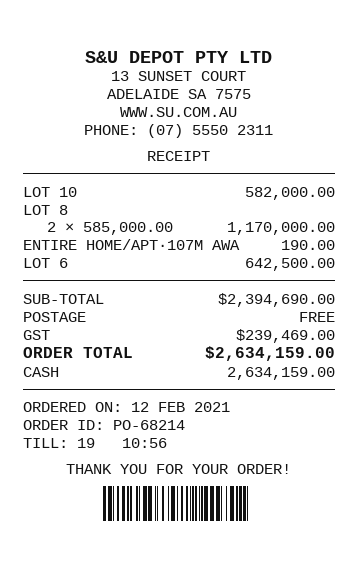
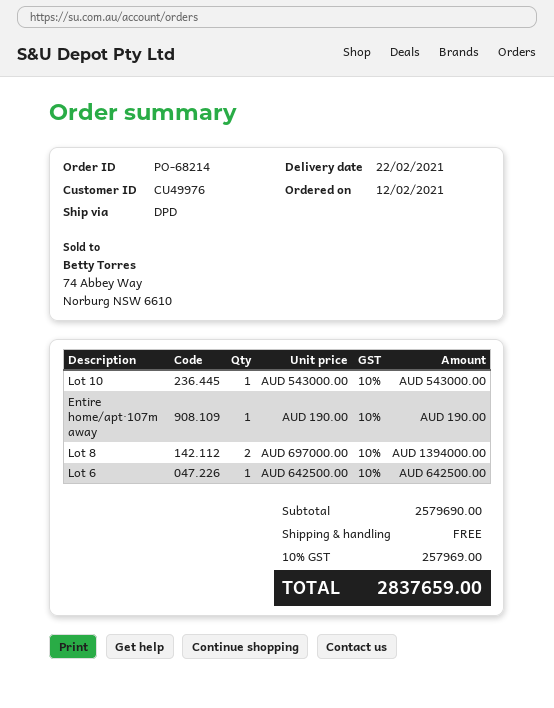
LOT 10: 1 x 582000.00 = 582000.00 -> 1 x 543000.00 = 543000.00
LOT 8: 2 x 585000.00 = 1170000.00 -> 2 x 697000.00 = 1394000.00
subtotal: 2394690.00 -> 2579690.00
tax: 239469.00 -> 257969.00
total: 2634159.00 -> 2837659.00

